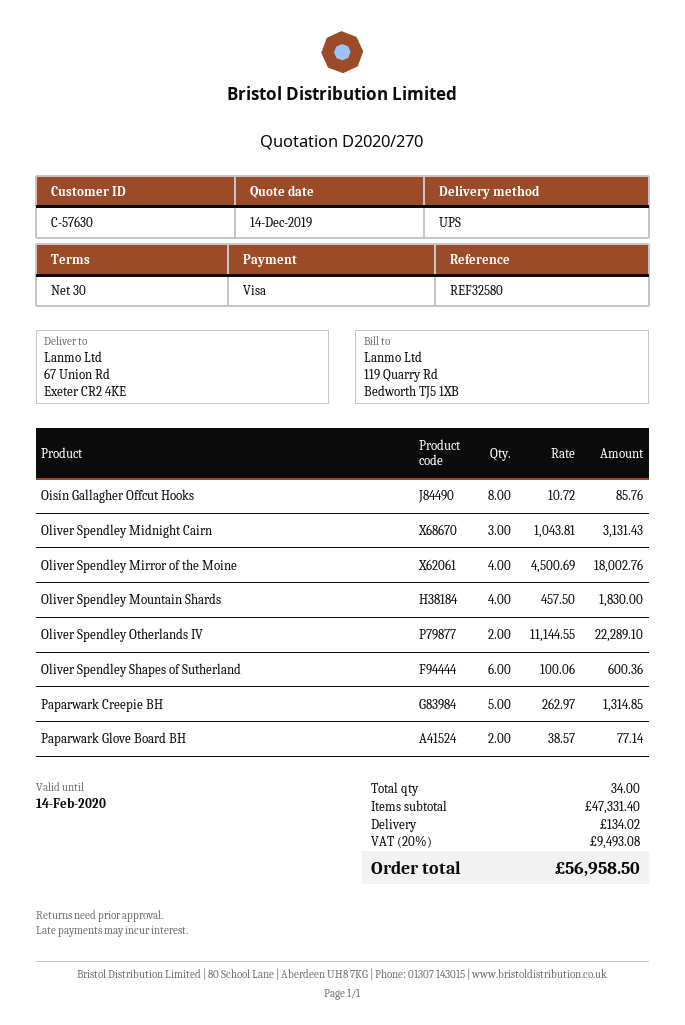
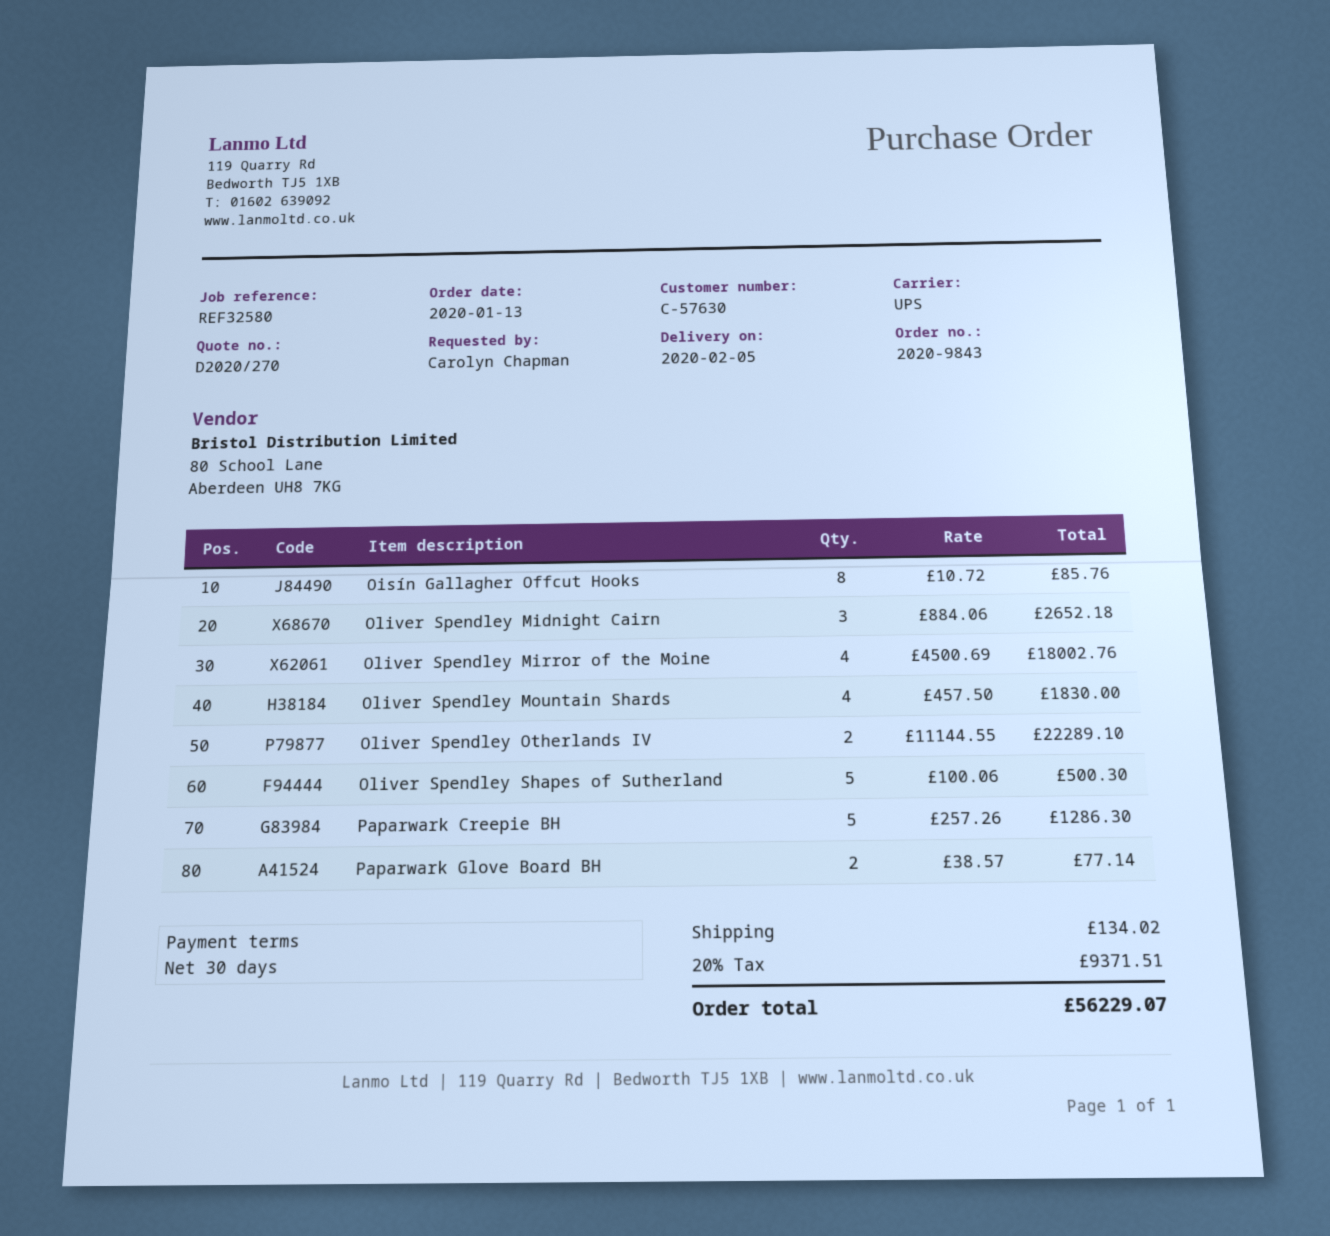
Oliver Spendley Midnight Cairn: 3 x 1043.81 = 3131.43 -> 3 x 884.06 = 2652.18
Oliver Spendley Shapes of Sutherland: 6 x 100.06 = 600.36 -> 5 x 100.06 = 500.30
Paparwark Creepie BH: 5 x 262.97 = 1314.85 -> 5 x 257.26 = 1286.30
tax: 20% = 9493.08 -> 20% = 9371.51
total: 56958.50 -> 56229.07

